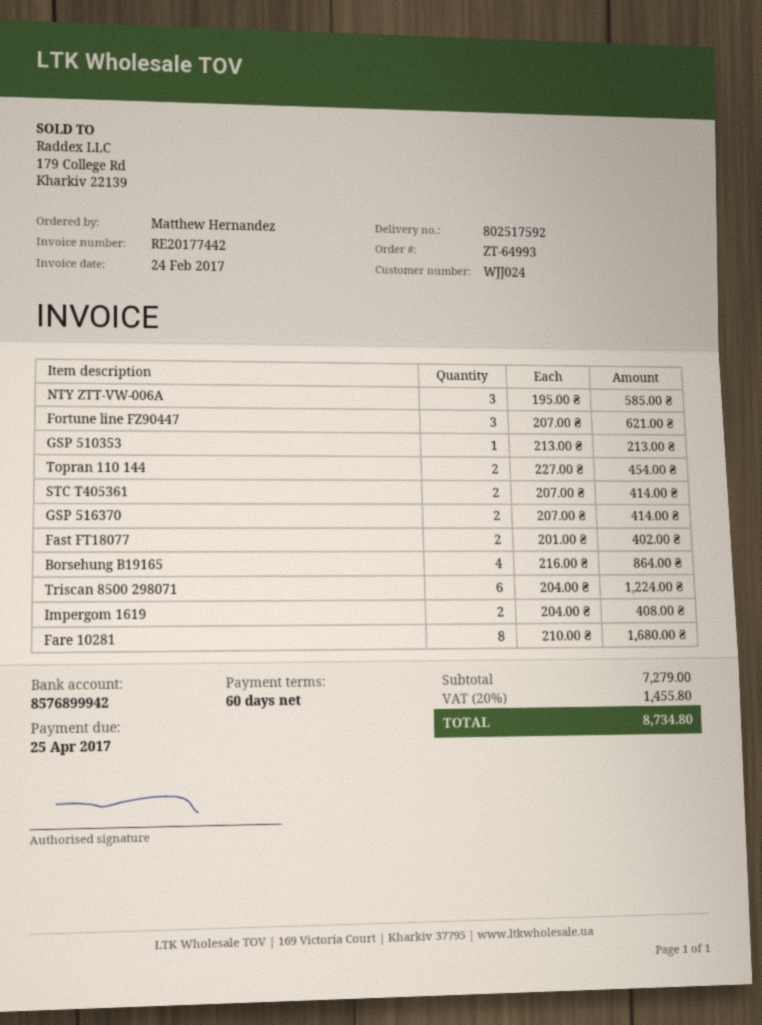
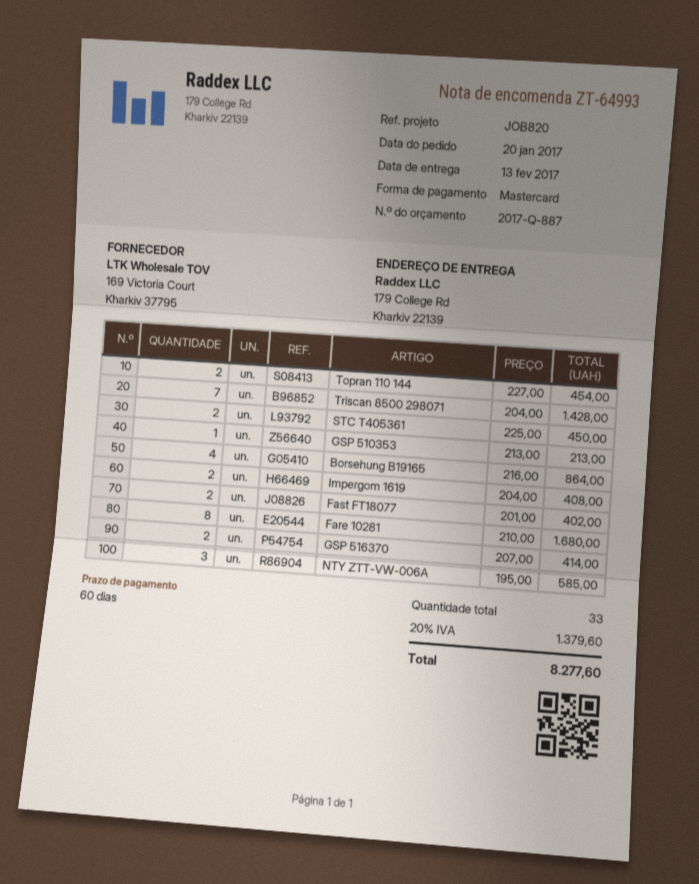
Fortune line FZ90447: 3 x 207.00 = 621.00 -> none
STC T405361: 2 x 207.00 = 414.00 -> 2 x 225.00 = 450.00
Triscan 8500 298071: 6 x 204.00 = 1224.00 -> 7 x 204.00 = 1428.00
tax: 20% = 1455.80 -> 20% = 1379.60
total: 8734.80 -> 8277.60

